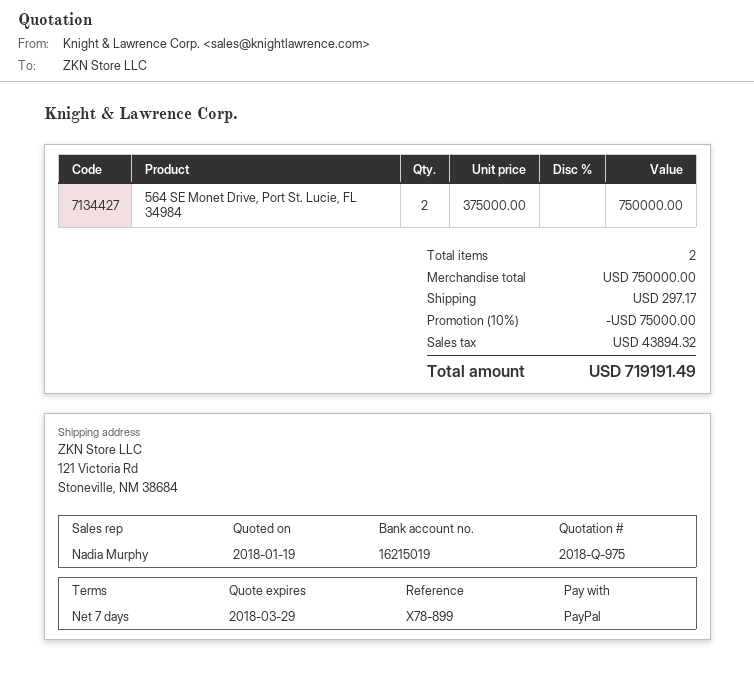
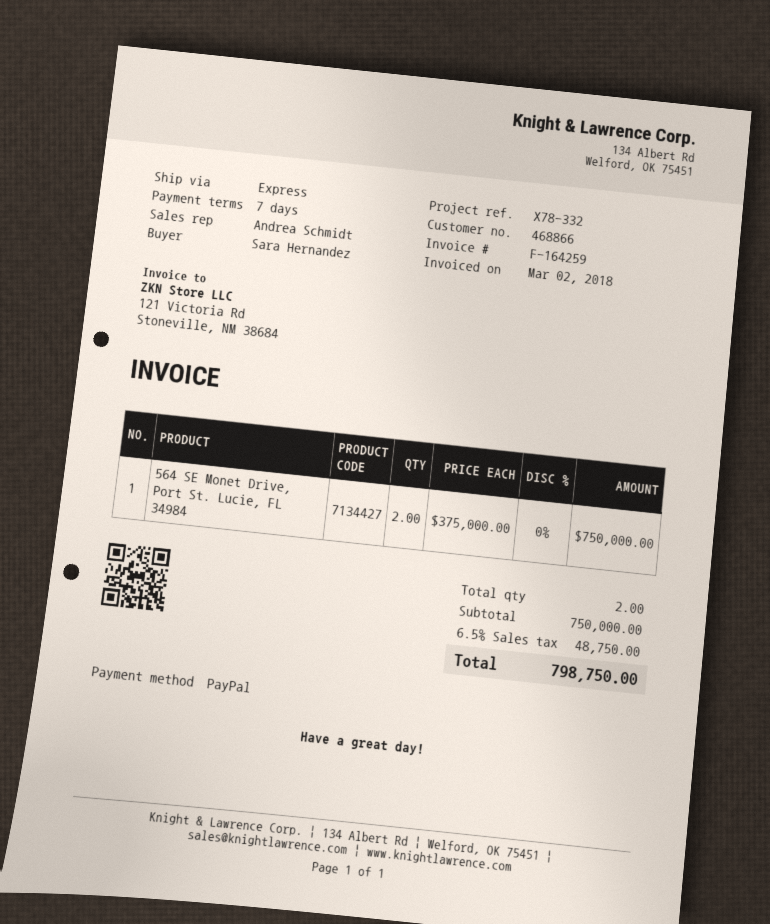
reference: X78-899 -> X78-332
sales rep: Nadia Murphy -> Andrea Schmidt
discount: 10% = 75000.00 -> none
shipping: 297.17 -> none
tax: 43894.32 -> 48750.00
total: 719191.49 -> 798750.00

